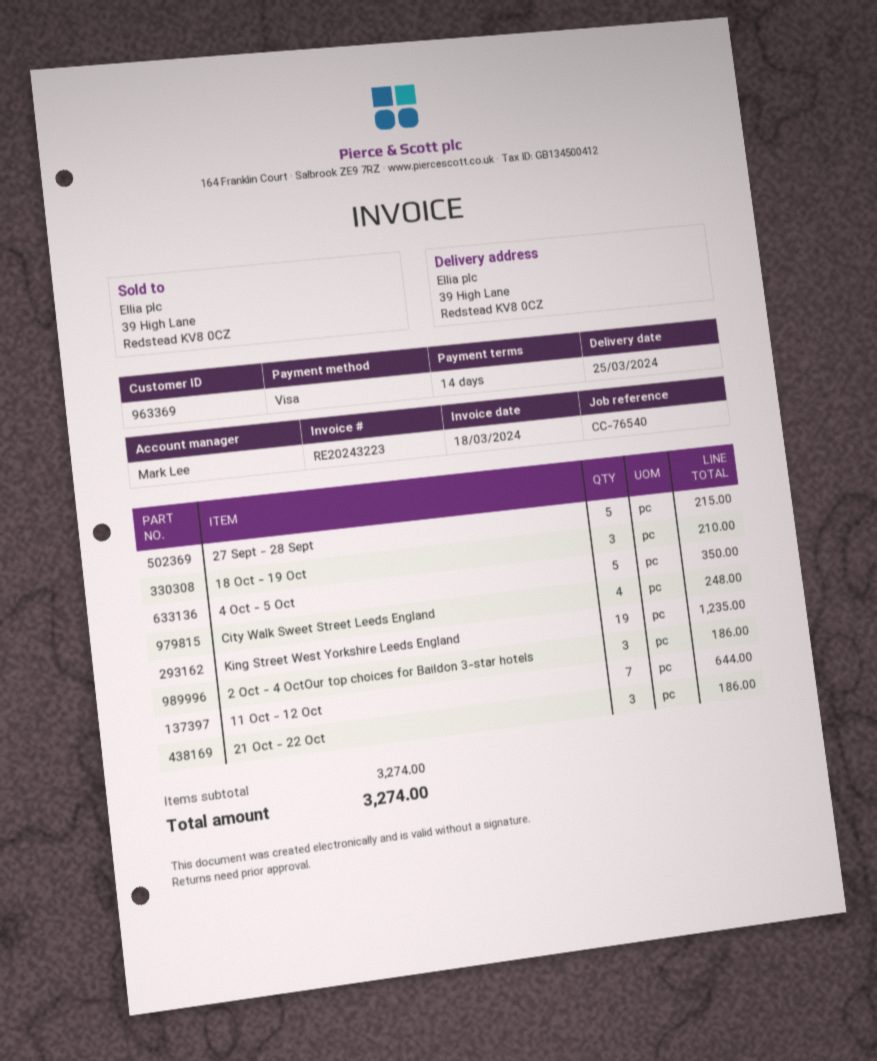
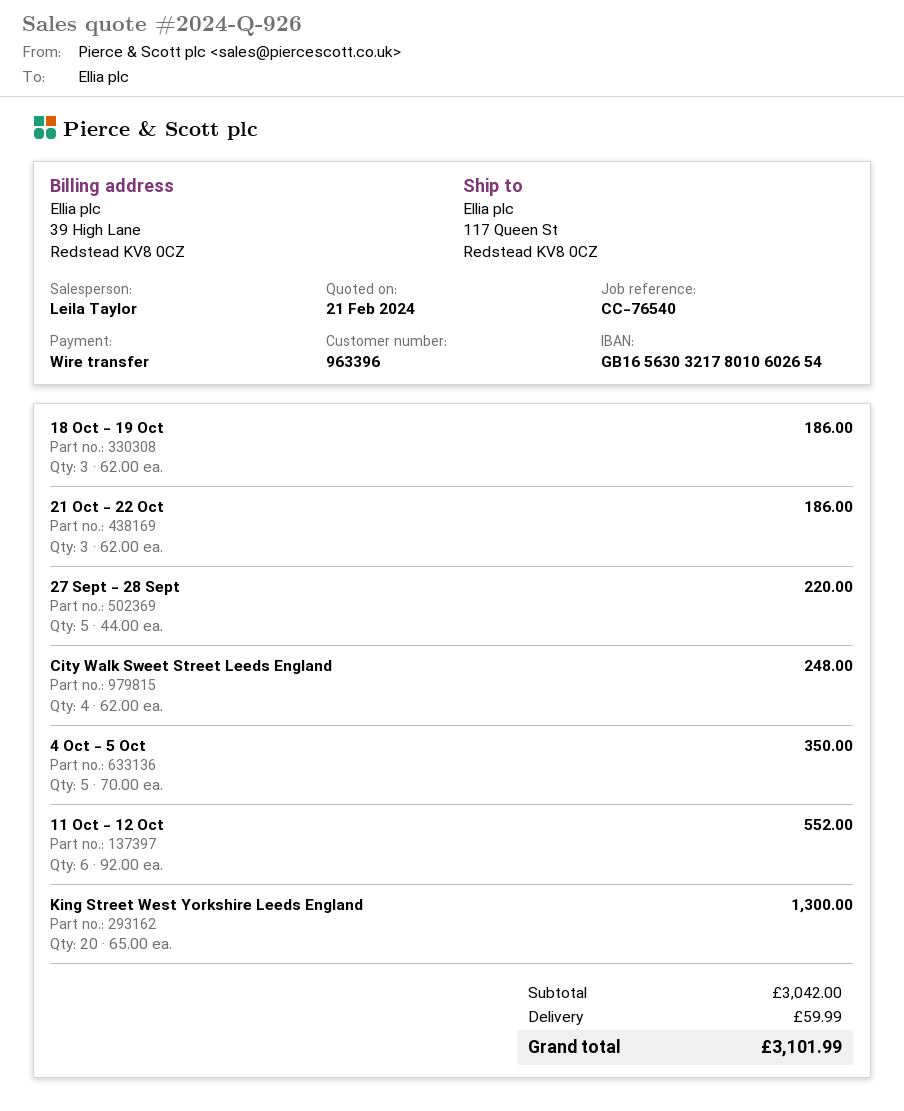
customer number: 963369 -> 963396
sales rep: Mark Lee -> Leila Taylor
payment method: Visa -> bank transfer
ship to: 39 High Lane, Redstead KV8 0CZ -> 117 Queen St, Redstead KV8 0CZ
27 Sept - 28 Sept: 5 for 215.00 -> 5 for 220.00
18 Oct - 19 Oct: 3 for 210.00 -> 3 for 186.00
King Street West Yorkshire Leeds England: 19 for 1235.00 -> 20 for 1300.00
2 Oct - 4 OctOur top choices for Baildon 3-star hotels: 3 for 186.00 -> none
11 Oct - 12 Oct: 7 for 644.00 -> 6 for 552.00
subtotal: 3274.00 -> 3042.00
shipping: none -> 59.99
total: 3274.00 -> 3101.99

